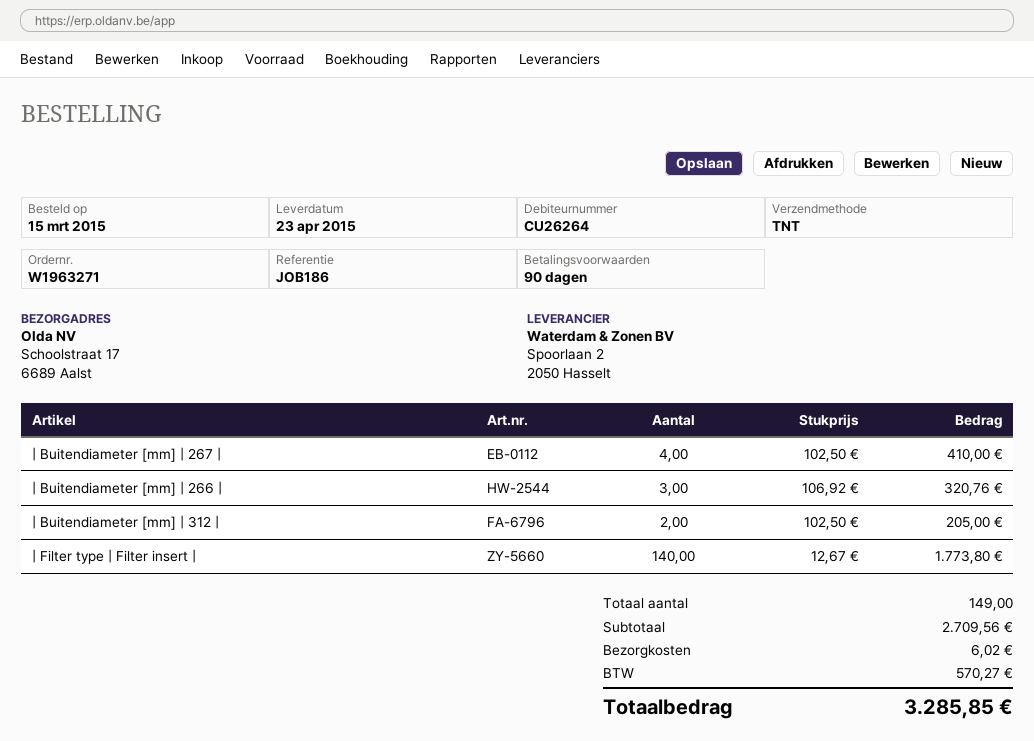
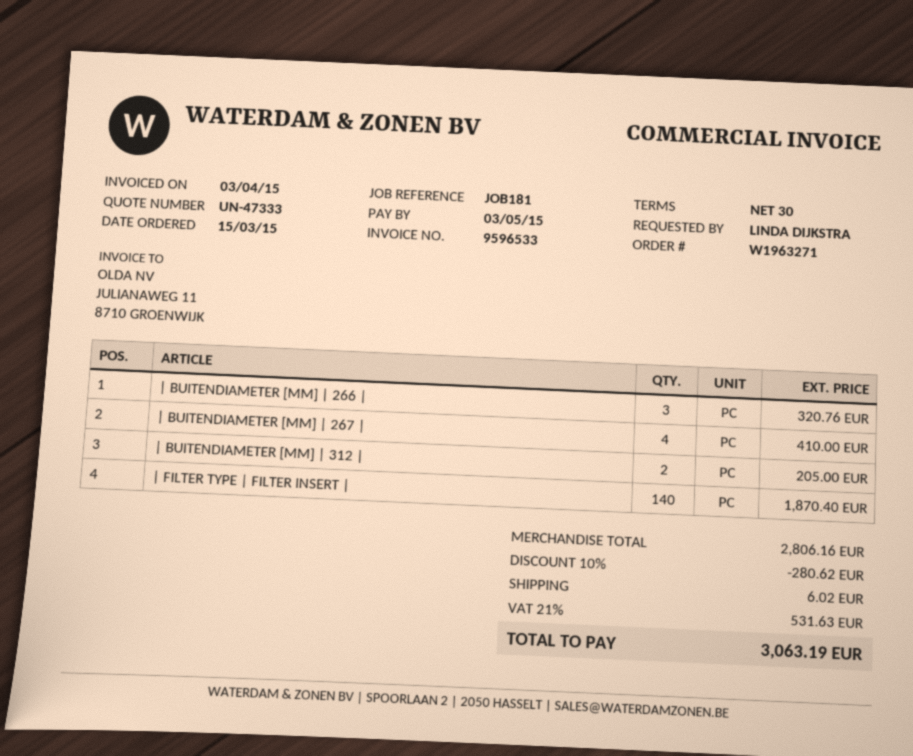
payment terms: 90 days -> 30 days
reference: JOB186 -> JOB181
| Filter type | Filter insert |: 140 for 1773.80 -> 140 for 1870.40
subtotal: 2709.56 -> 2806.16
discount: none -> 10% = 280.62
tax: 570.27 -> 531.63
total: 3285.85 -> 3063.19

